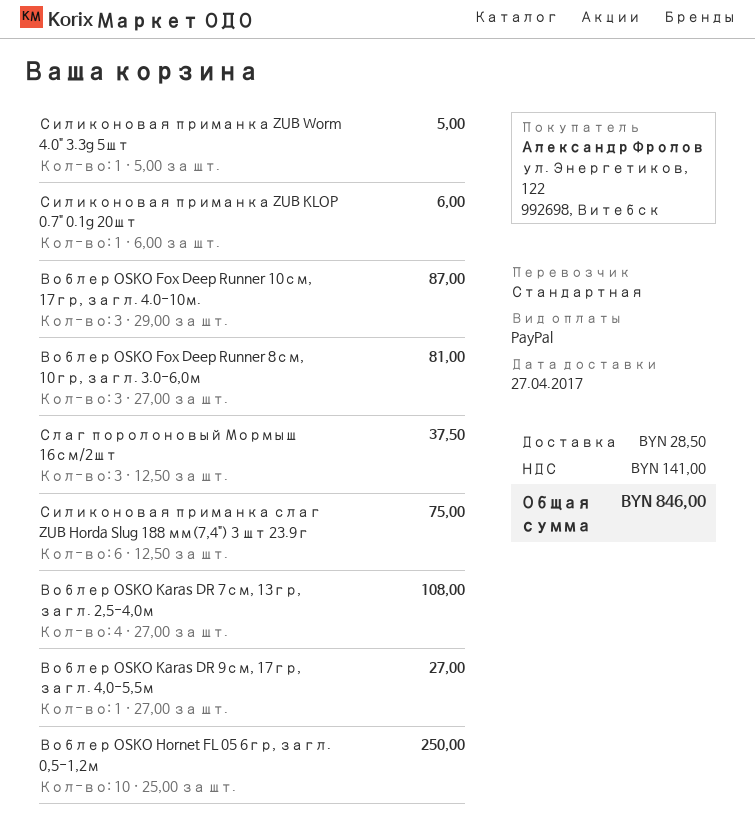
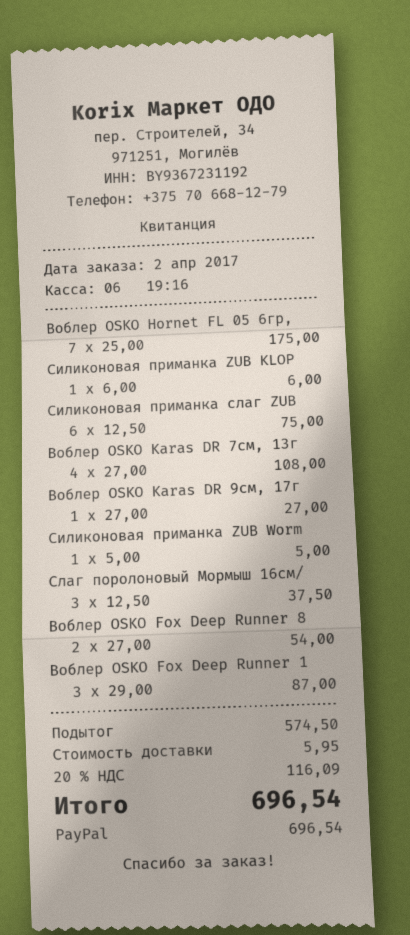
Воблер OSKO Fox Deep Runner 8см, 10гр, загл. 3.0-6,0м: 3 x 27.00 = 81.00 -> 2 x 27.00 = 54.00
Воблер OSKO Hornet FL 05 6гр, загл. 0,5-1,2м: 10 x 25.00 = 250.00 -> 7 x 25.00 = 175.00
shipping: 28.50 -> 5.95
tax: 141.00 -> 116.09
total: 846.00 -> 696.54

